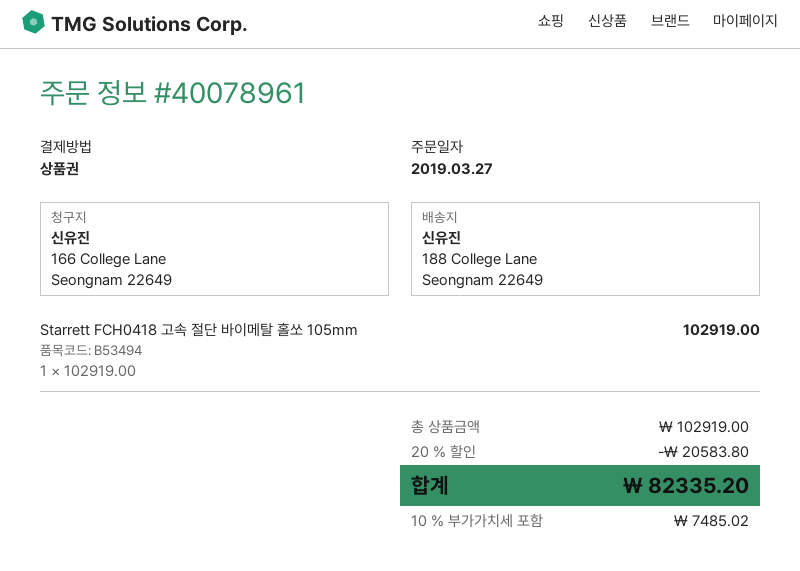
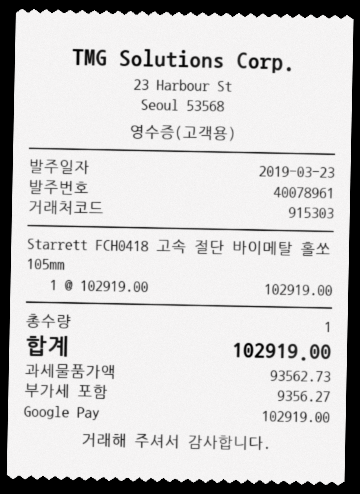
order date: 2019-03-27 -> 2019-03-23
payment method: gift card -> Google Pay
discount: 20% = 20583.80 -> none
tax: 7485.02 -> 9356.27
total: 82335.20 -> 102919.00

